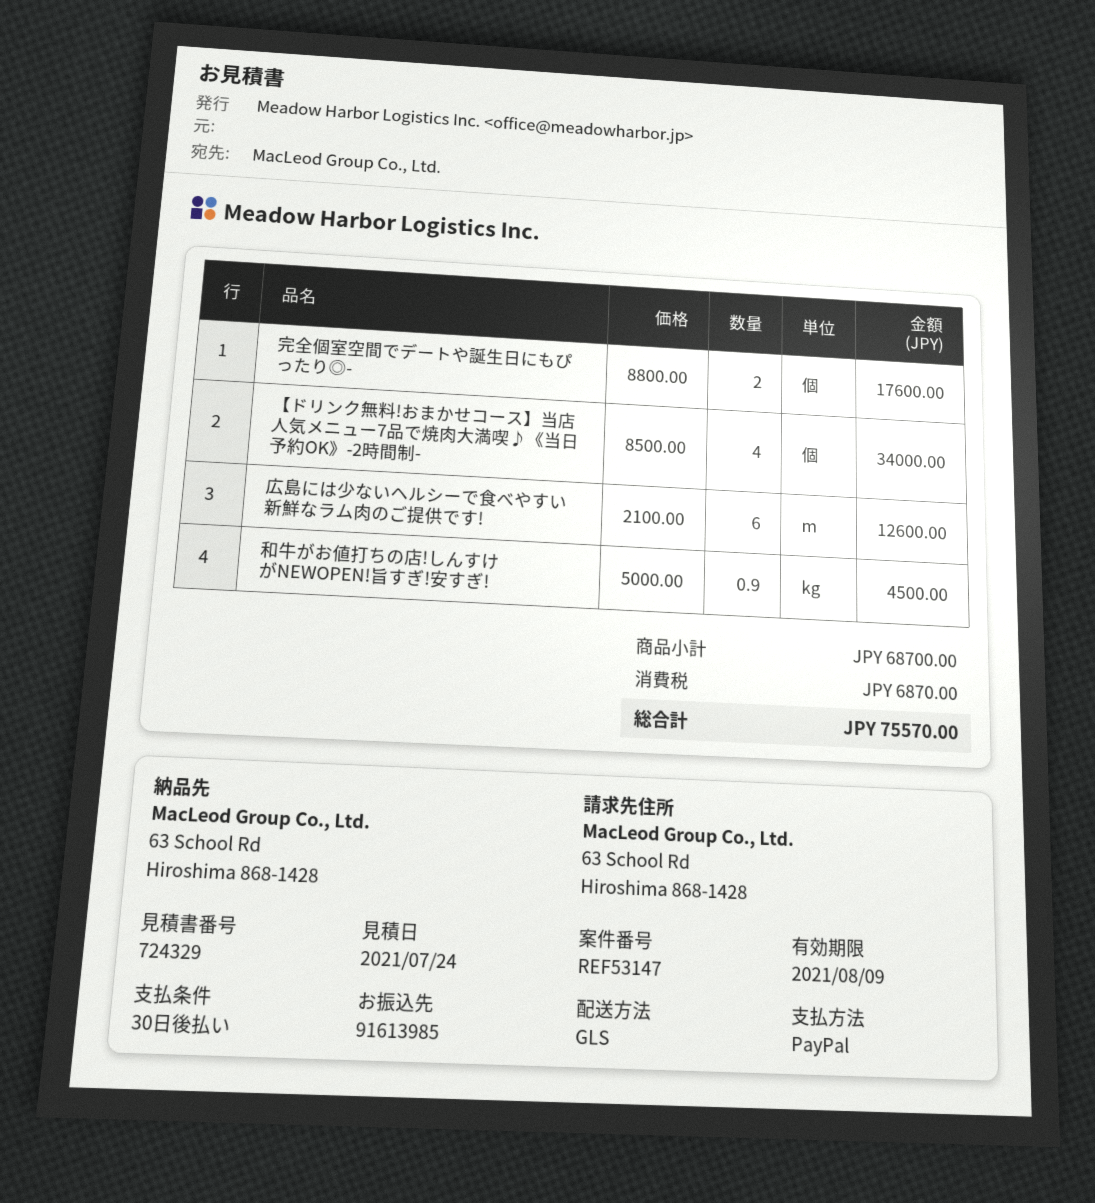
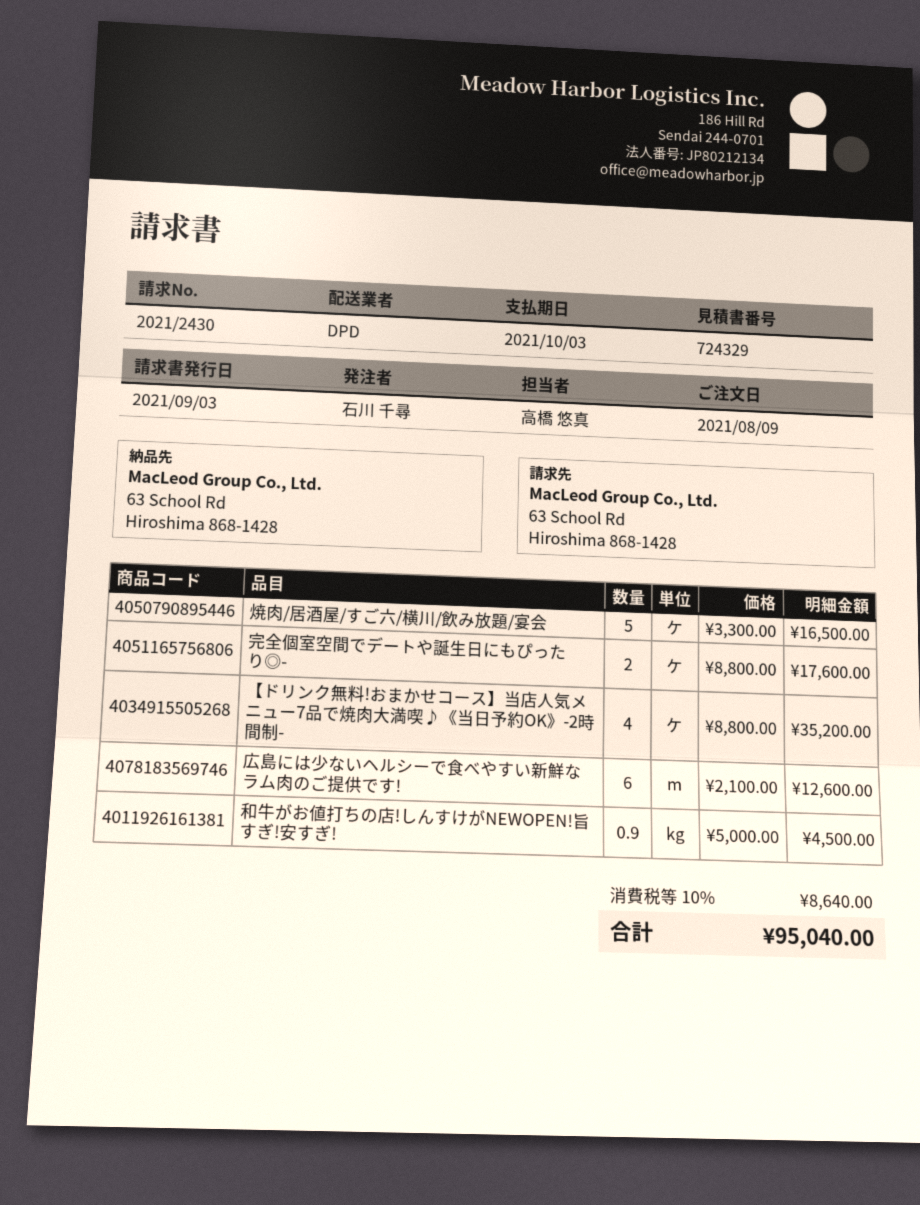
shipping method: GLS -> DPD
【ドリンク無料!おまかせコース】当店人気メニュー7品で焼肉大満喫♪《当日予約OK》-2時間制-: 4 x 8500.00 = 34000.00 -> 4 x 8800.00 = 35200.00
焼肉/居酒屋/すご六/横川/飲み放題/宴会: none -> 5 x 3300.00 = 16500.00
tax: 6870.00 -> 8640.00
total: 75570.00 -> 95040.00

